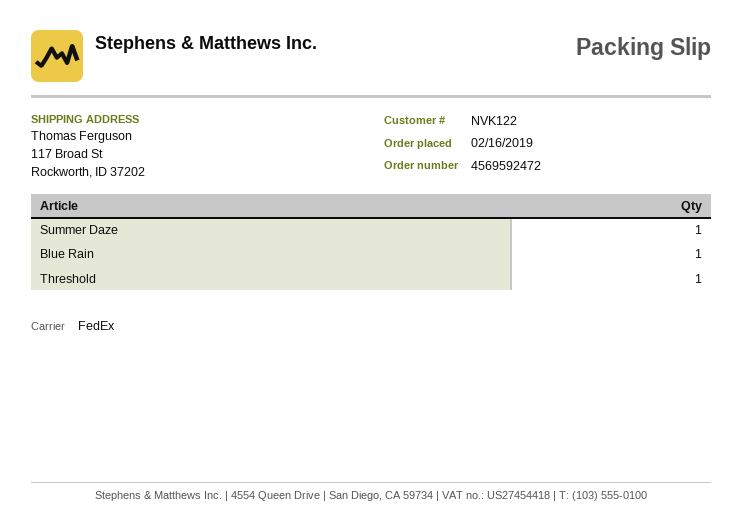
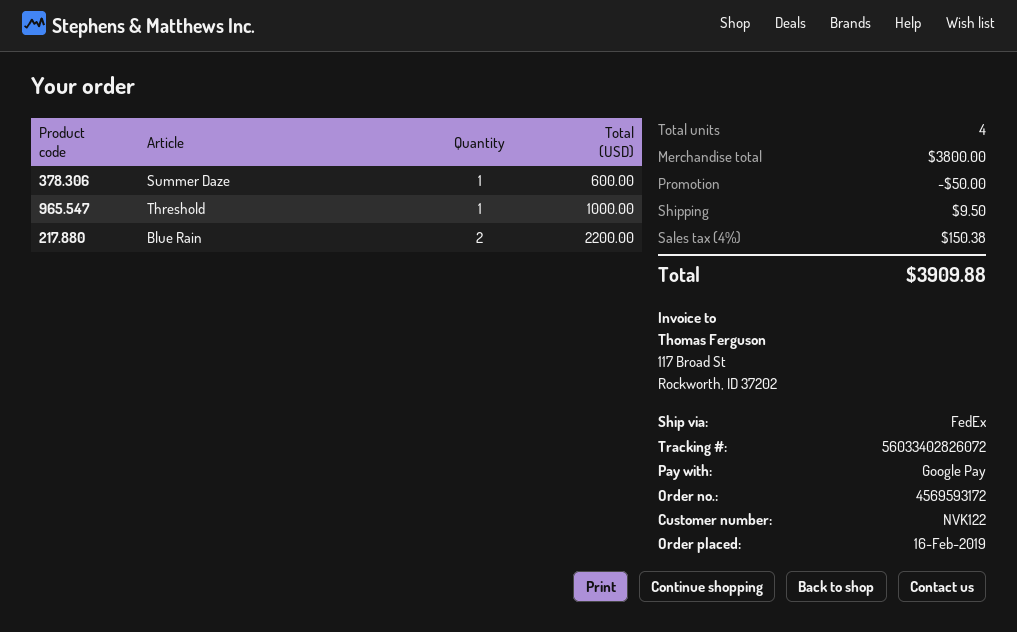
order number: 4569592472 -> 4569593172
Blue Rain: 1 -> 2

